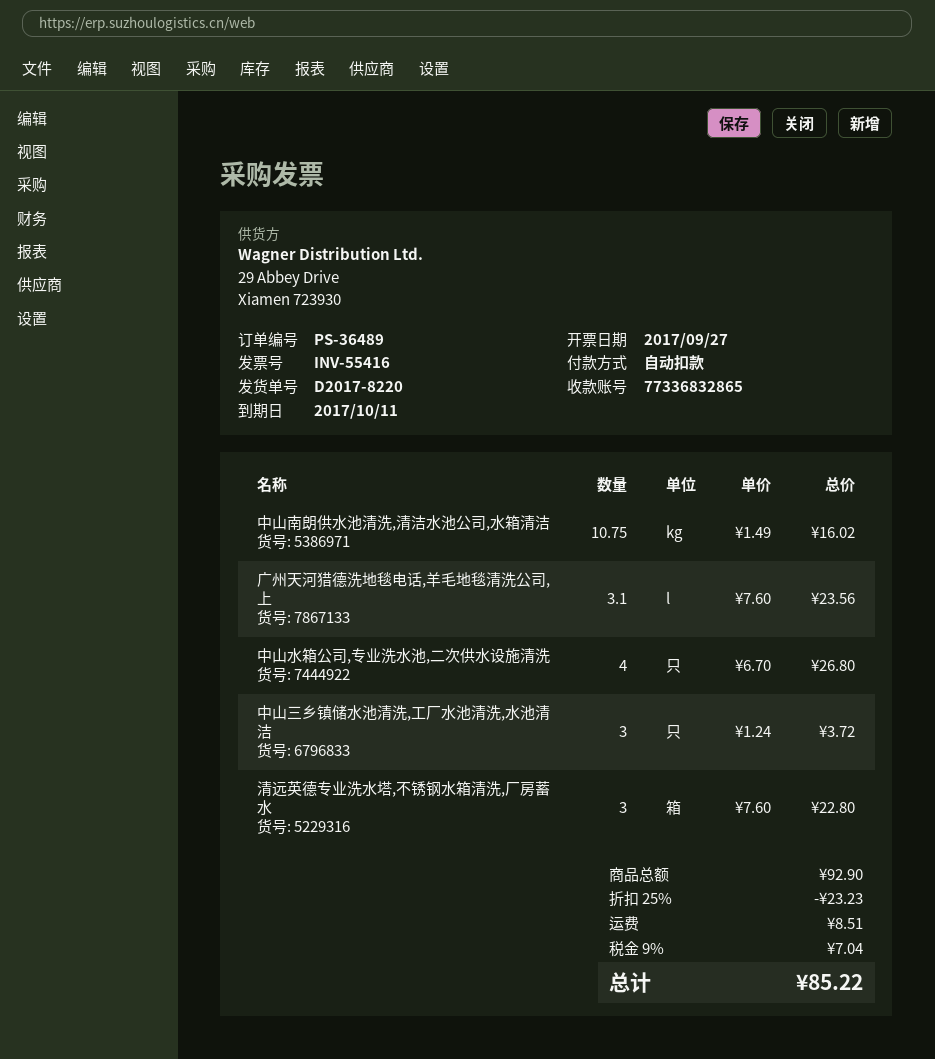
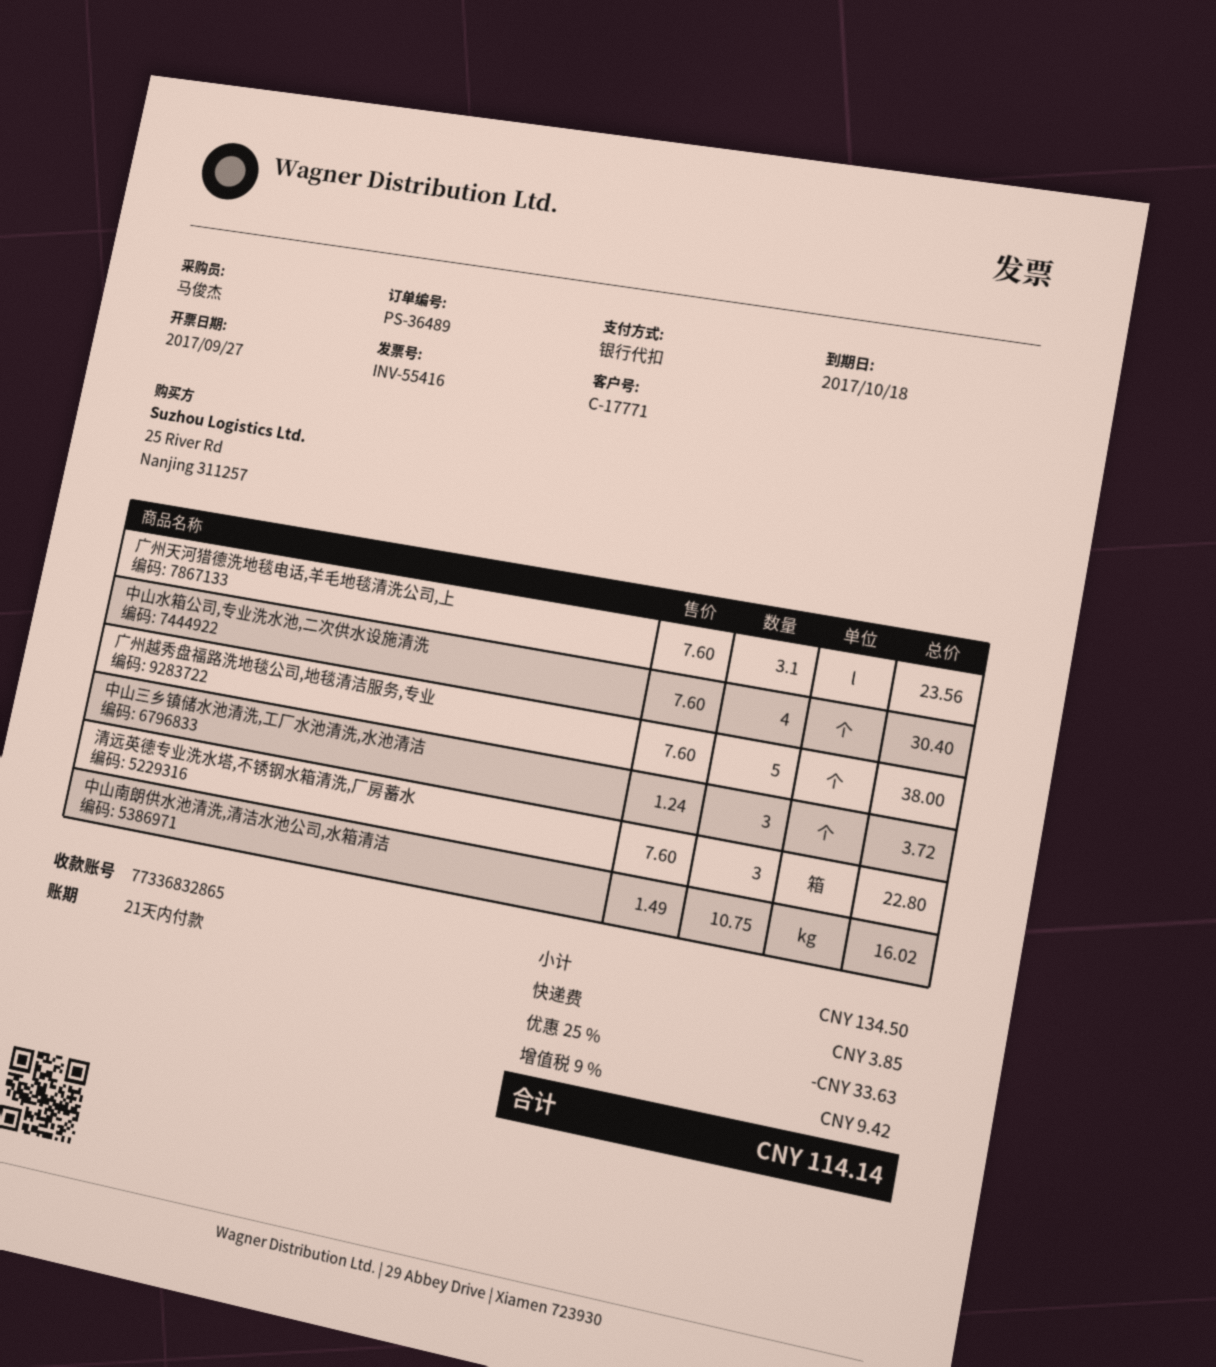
due date: 2017-10-11 -> 2017-10-18
中山水箱公司,专业洗水池,二次供水设施清洗: 4 x 6.70 = 26.80 -> 4 x 7.60 = 30.40
广州越秀盘福路洗地毯公司,地毯清洁服务,专业: none -> 5 x 7.60 = 38.00
subtotal: 92.90 -> 134.50
discount: 25% = 23.23 -> 25% = 33.63
shipping: 8.51 -> 3.85
tax: 9% = 7.04 -> 9% = 9.42
total: 85.22 -> 114.14

